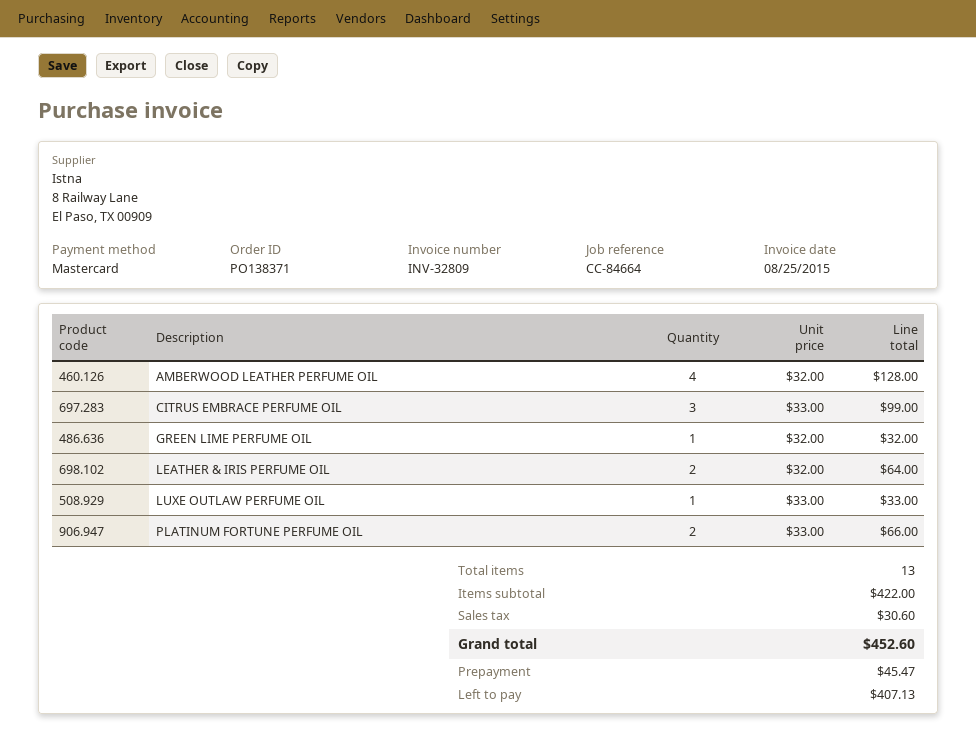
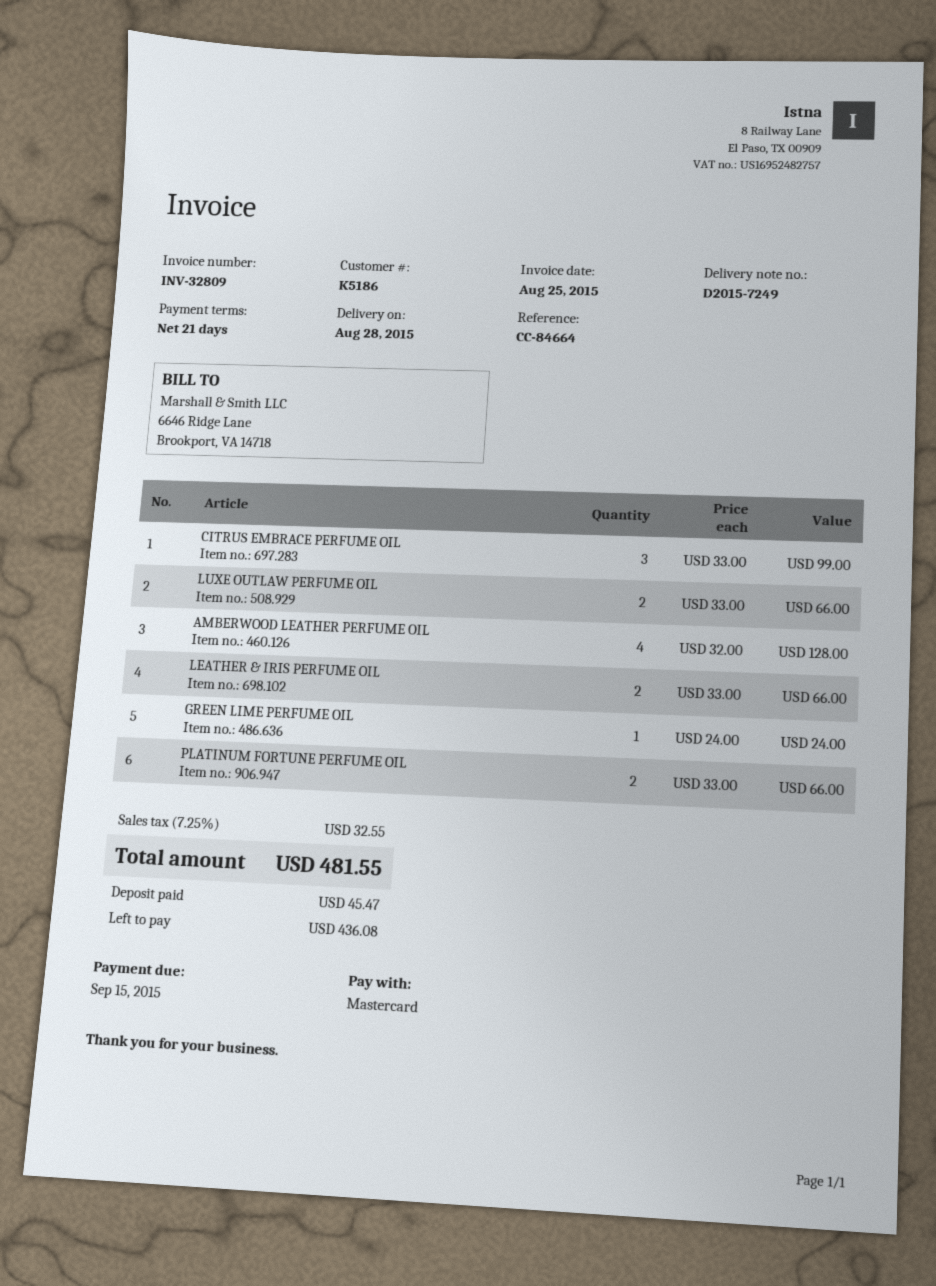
GREEN LIME PERFUME OIL: 1 x 32.00 = 32.00 -> 1 x 24.00 = 24.00
LEATHER & IRIS PERFUME OIL: 2 x 32.00 = 64.00 -> 2 x 33.00 = 66.00
LUXE OUTLAW PERFUME OIL: 1 x 33.00 = 33.00 -> 2 x 33.00 = 66.00
tax: 30.60 -> 32.55
total: 452.60 -> 481.55
balance: 407.13 -> 436.08

